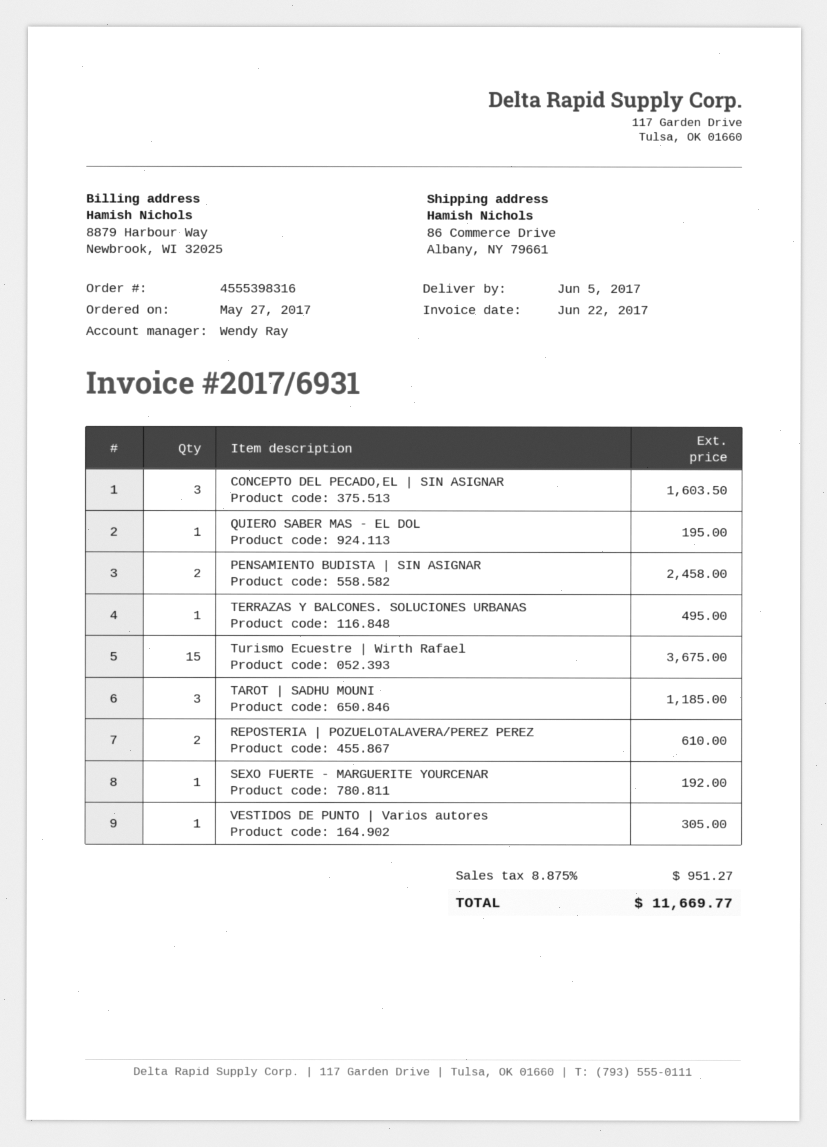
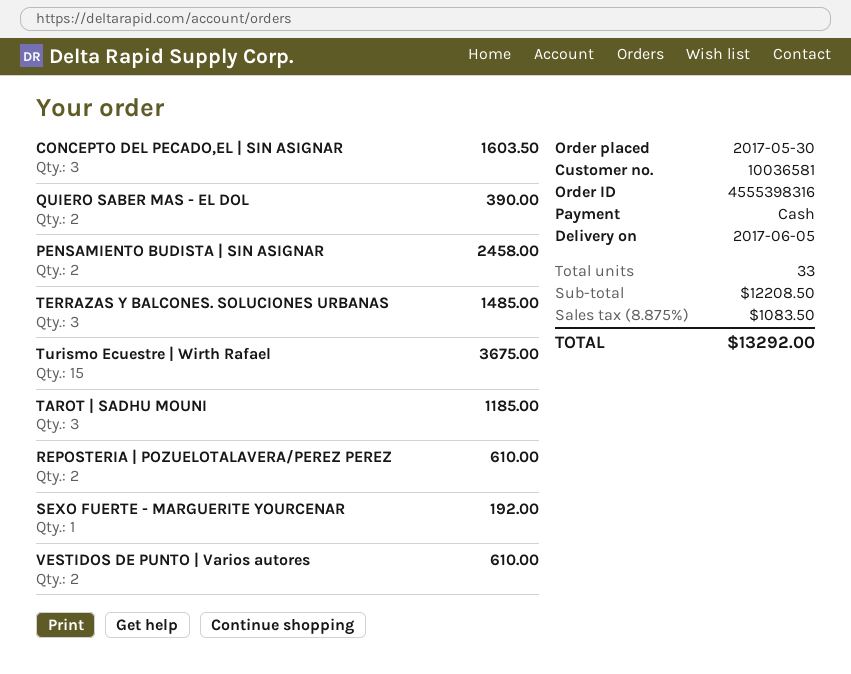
order date: 2017-05-27 -> 2017-05-30
QUIERO SABER MAS - EL DOL: 1 for 195.00 -> 2 for 390.00
TERRAZAS Y BALCONES. SOLUCIONES URBANAS: 1 for 495.00 -> 3 for 1485.00
VESTIDOS DE PUNTO | Varios autores: 1 for 305.00 -> 2 for 610.00
tax: 8.875% = 951.27 -> 8.875% = 1083.50
total: 11669.77 -> 13292.00

